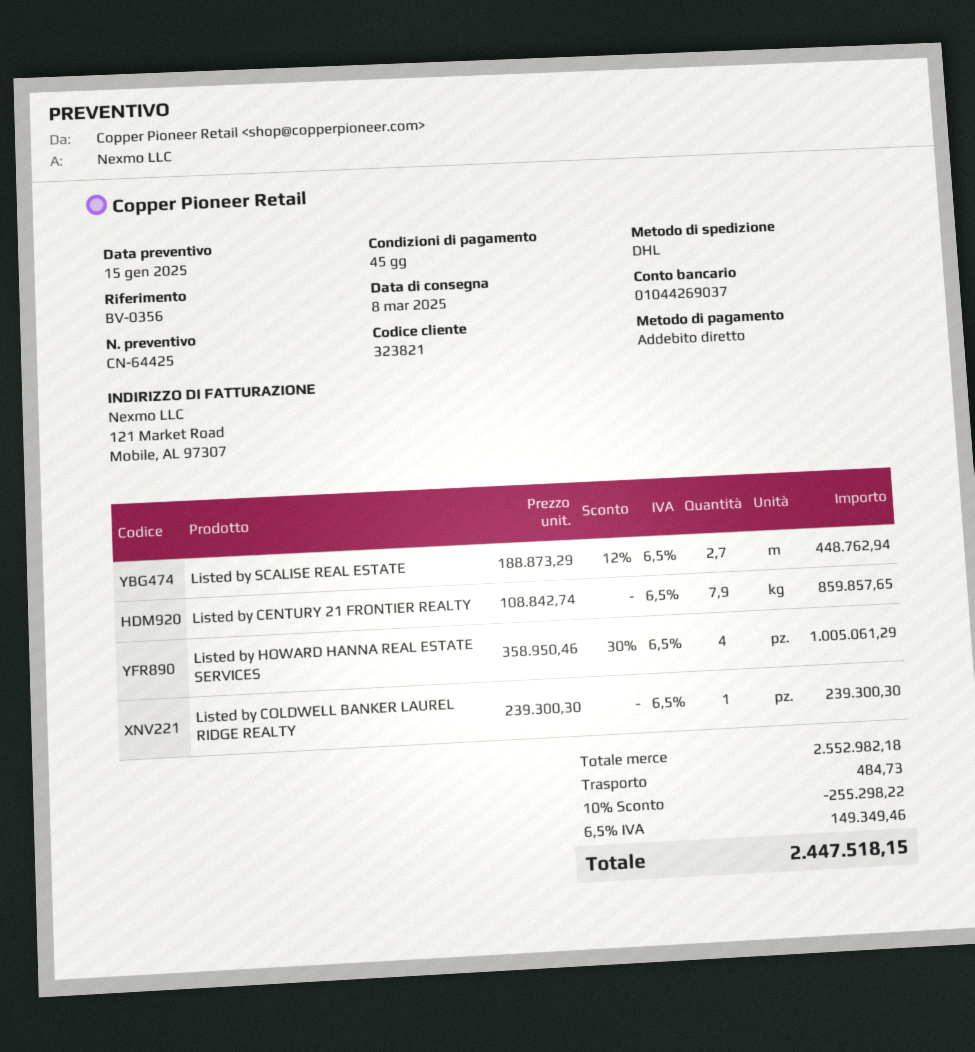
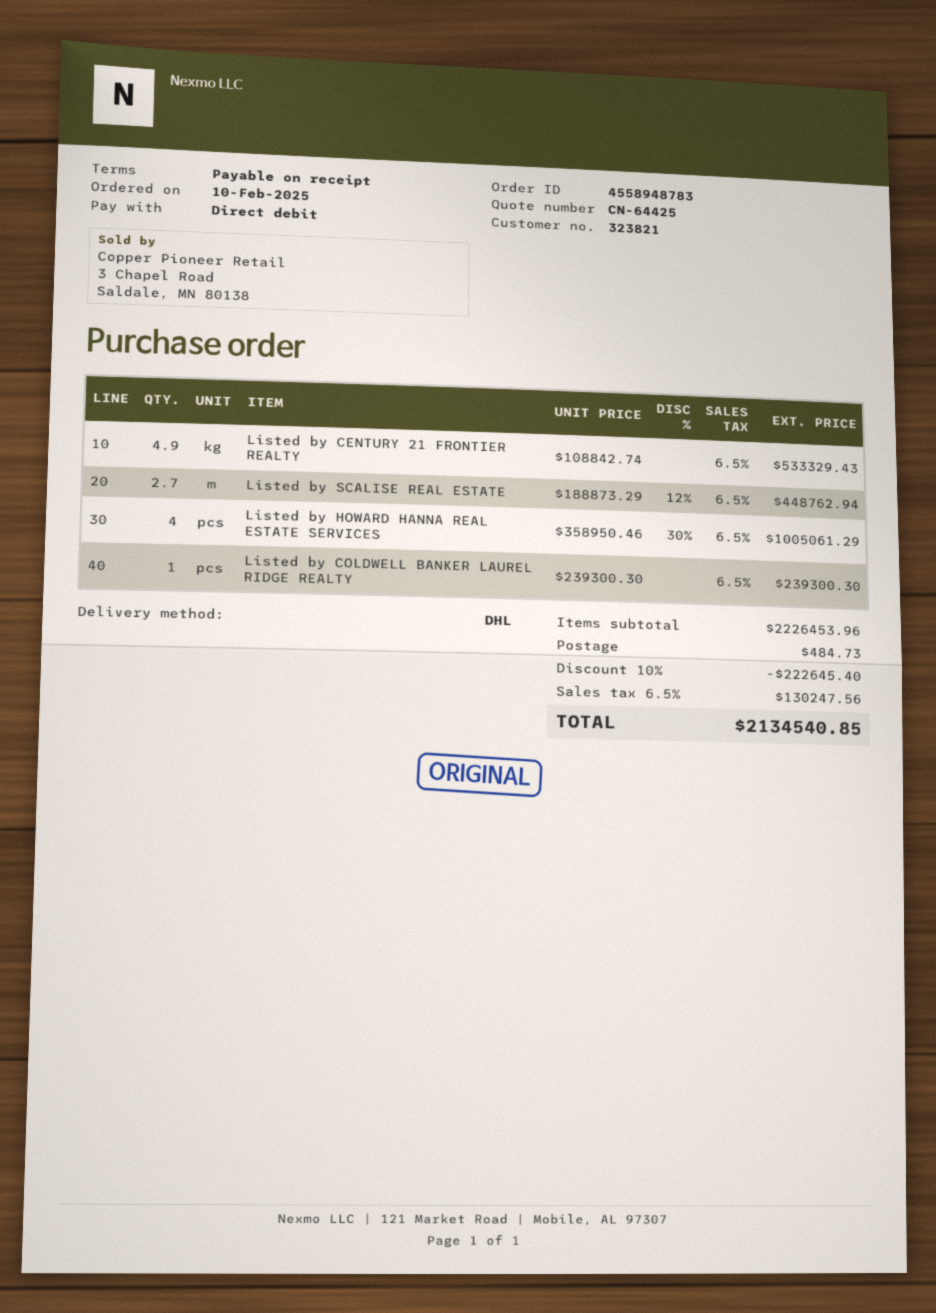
payment terms: 45 days -> on receipt
Listed by CENTURY 21 FRONTIER REALTY: 7.9 x 108842.74 = 859857.65 -> 4.9 x 108842.74 = 533329.43
subtotal: 2552982.18 -> 2226453.96
discount: 10% = 255298.22 -> 10% = 222645.40
tax: 6.5% = 149349.46 -> 6.5% = 130247.56
total: 2447518.15 -> 2134540.85

